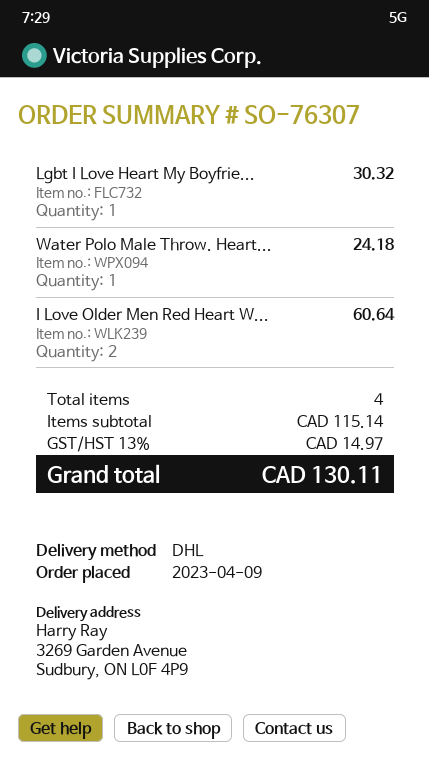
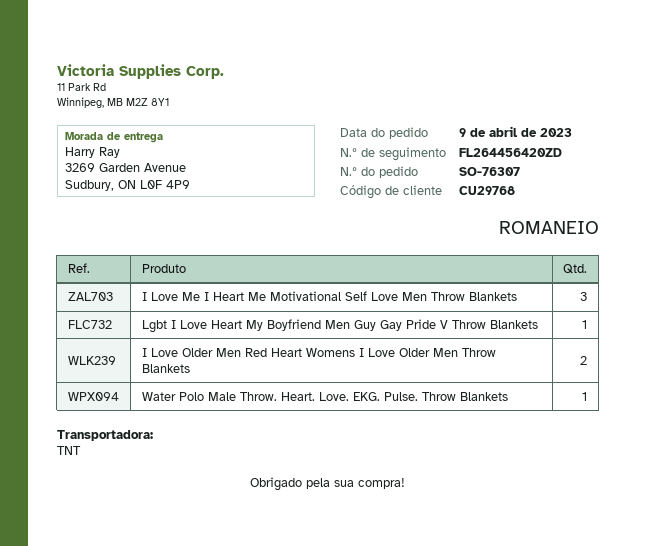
shipping method: DHL -> TNT
I Love Me I Heart Me Motivational Self Love Men Throw Blankets: none -> 3

